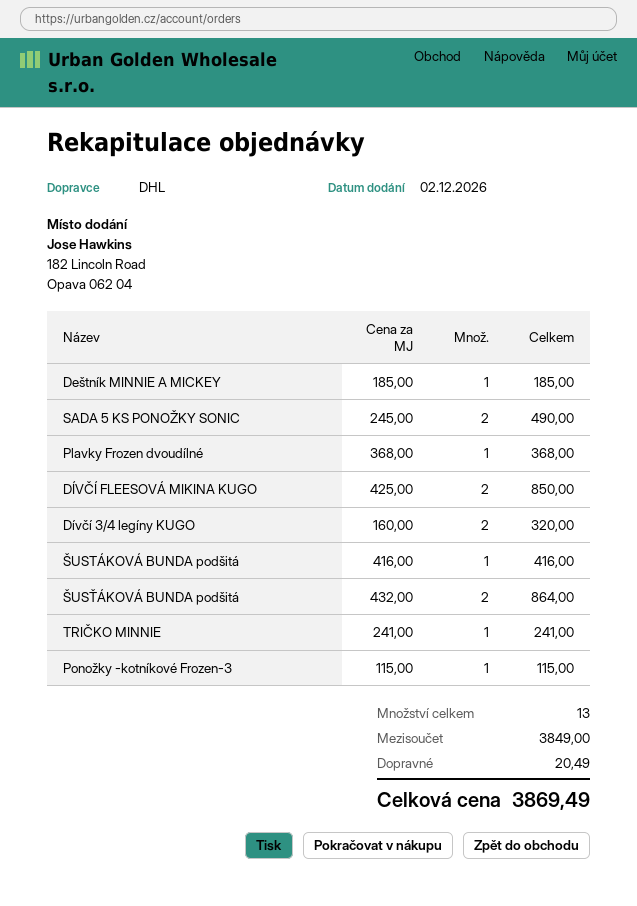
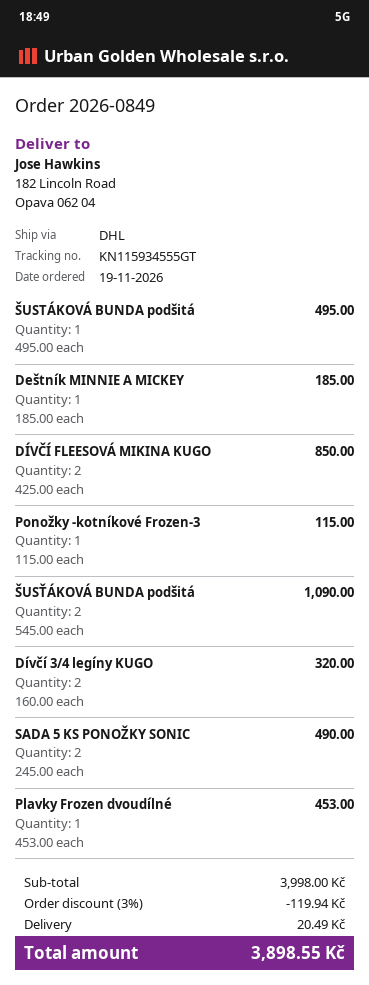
Plavky Frozen dvoudílné: 1 x 368.00 = 368.00 -> 1 x 453.00 = 453.00
ŠUSTÁKOVÁ BUNDA podšitá: 1 x 416.00 = 416.00 -> 1 x 495.00 = 495.00
ŠUSŤÁKOVÁ BUNDA podšitá: 2 x 432.00 = 864.00 -> 2 x 545.00 = 1090.00
TRIČKO MINNIE: 1 x 241.00 = 241.00 -> none
subtotal: 3849.00 -> 3998.00
discount: none -> 3% = 119.94
total: 3869.49 -> 3898.55

